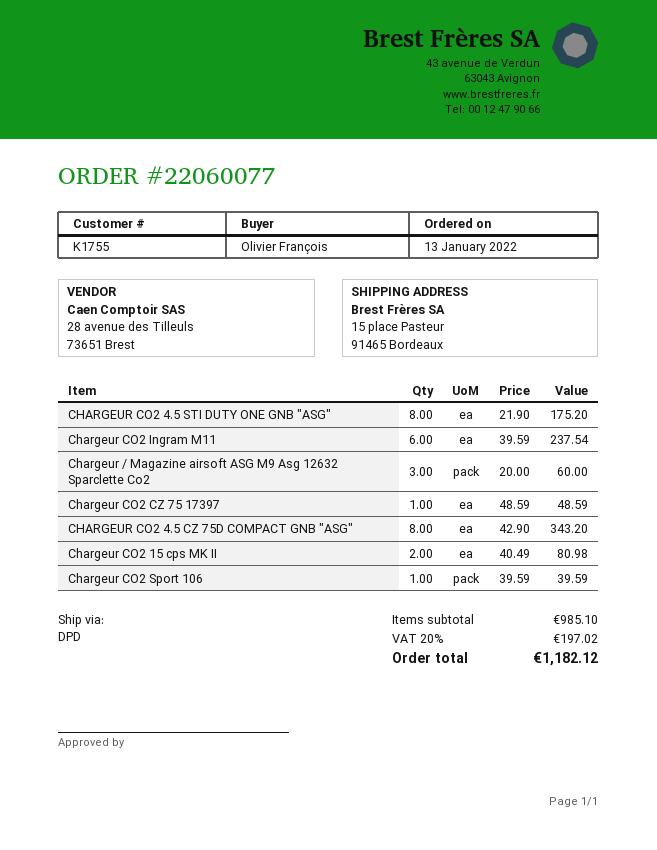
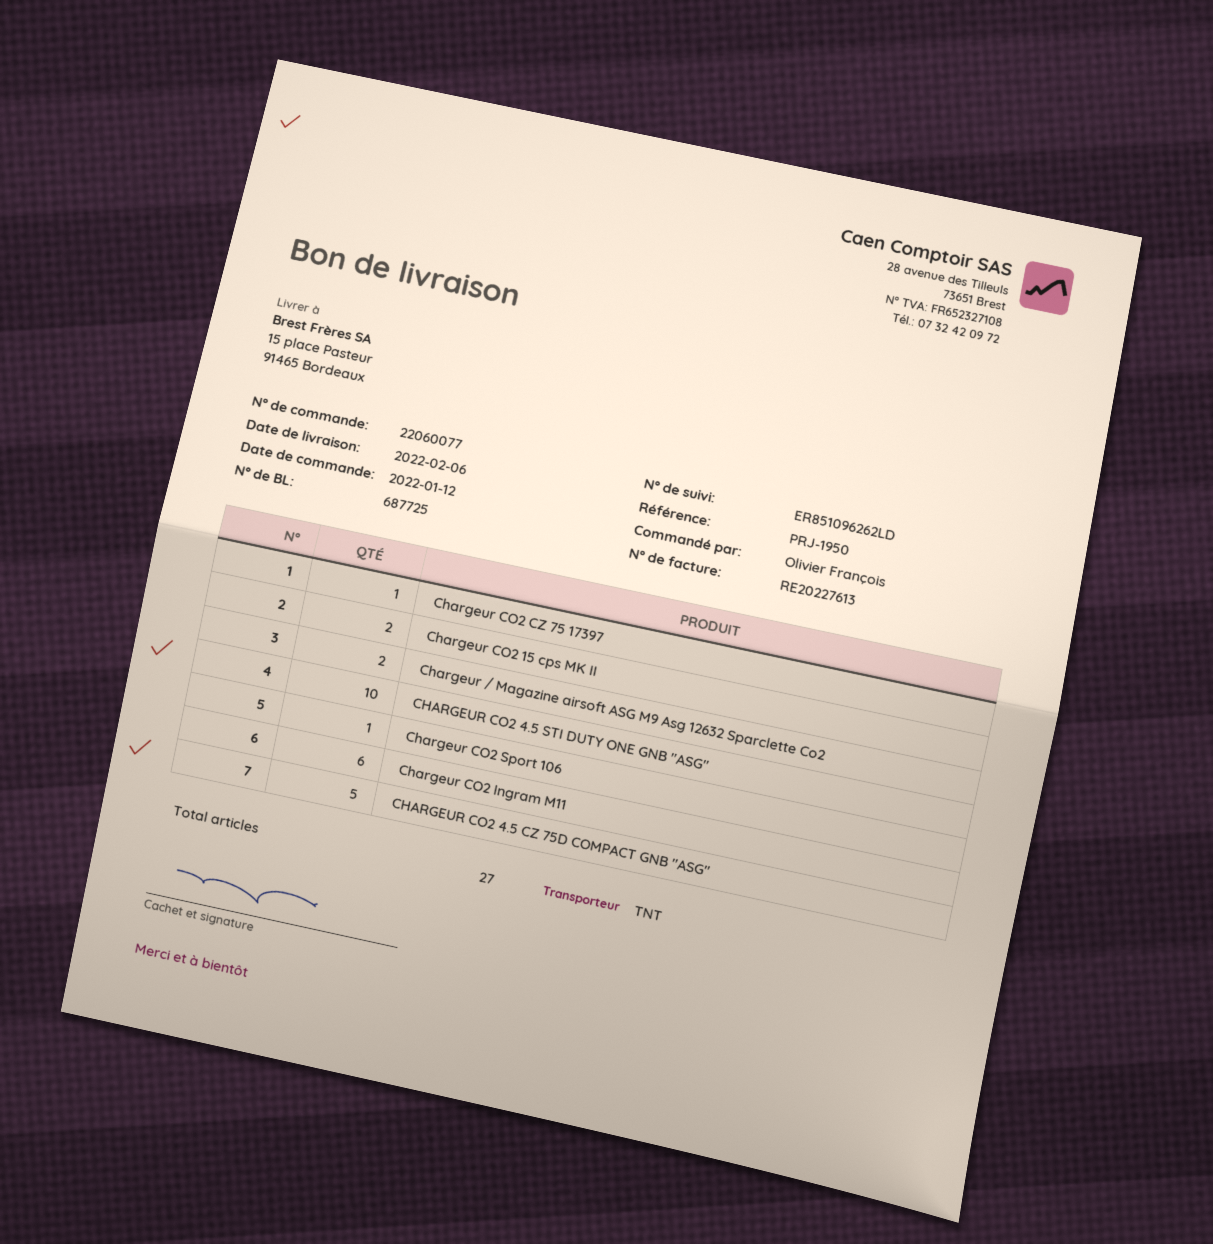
order date: 2022-01-13 -> 2022-01-12
shipping method: DPD -> TNT
CHARGEUR CO2 4.5 STI DUTY ONE GNB "ASG": 8 -> 10
Chargeur / Magazine airsoft ASG M9 Asg 12632 Sparclette Co2: 3 -> 2
CHARGEUR CO2 4.5 CZ 75D COMPACT GNB "ASG": 8 -> 5

